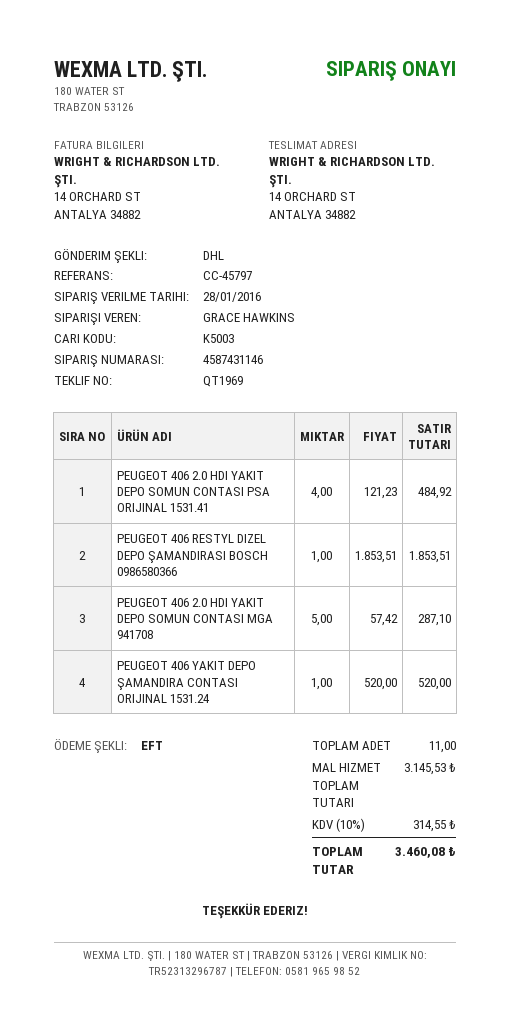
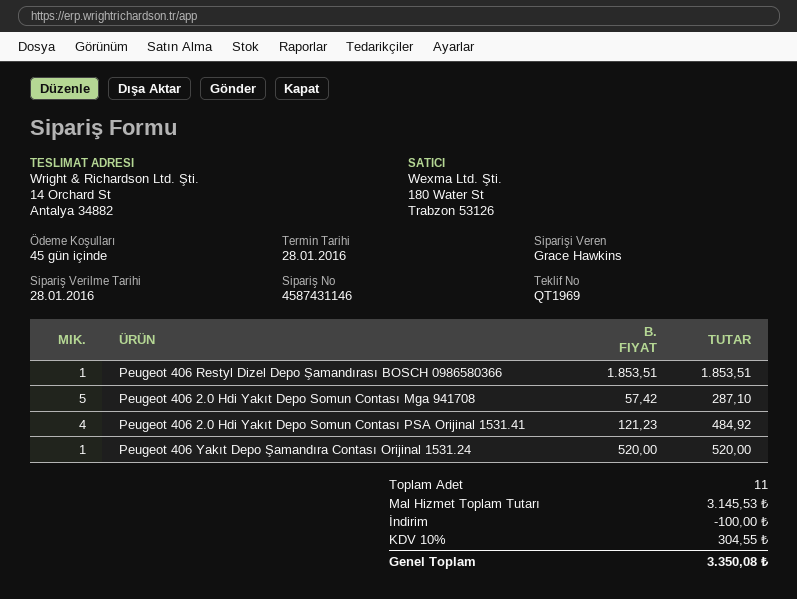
discount: none -> 100.00
tax: 10% = 314.55 -> 10% = 304.55
total: 3460.08 -> 3350.08

